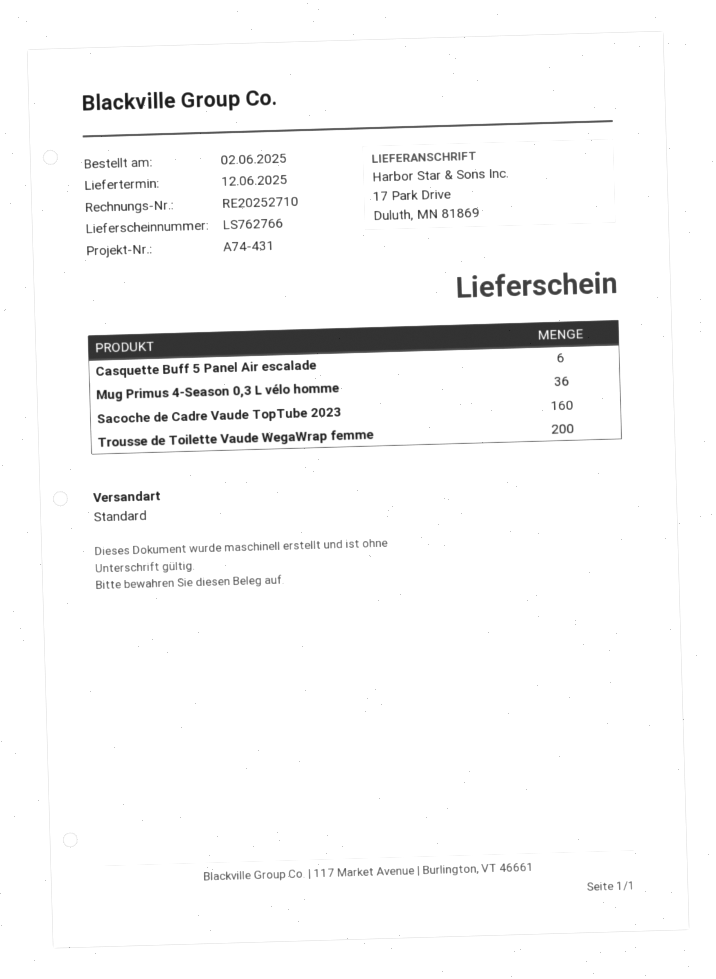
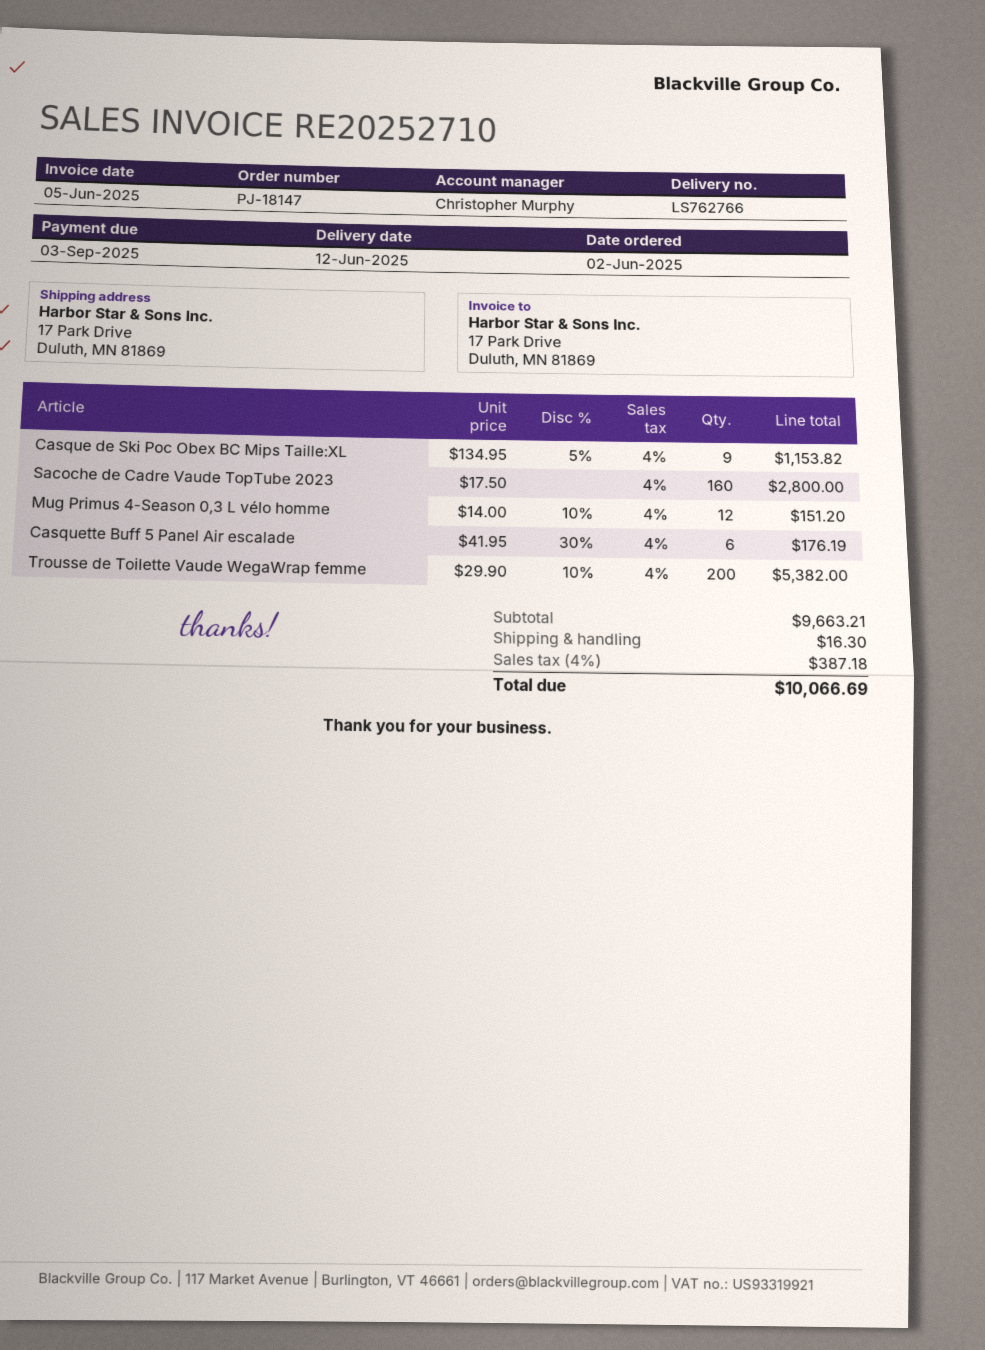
Mug Primus 4-Season 0,3 L vélo homme: 36 -> 12
Casque de Ski Poc Obex BC Mips Taille:XL: none -> 9

